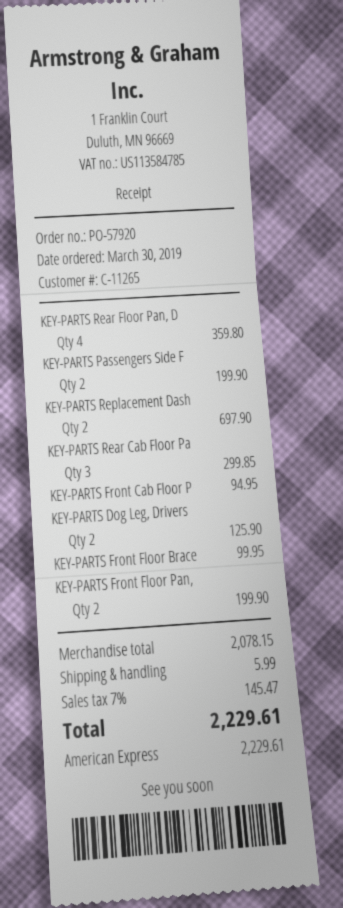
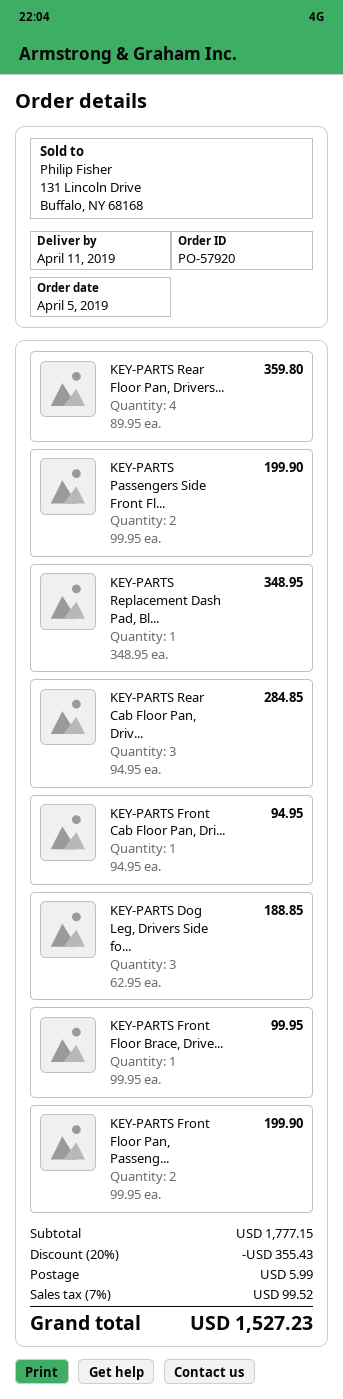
order date: 2019-03-30 -> 2019-04-05
KEY-PARTS Replacement Dash: 2 for 697.90 -> 1 for 348.95
KEY-PARTS Rear Cab Floor Pa: 3 for 299.85 -> 3 for 284.85
KEY-PARTS Dog Leg, Drivers: 2 for 125.90 -> 3 for 188.85
subtotal: 2078.15 -> 1777.15
discount: none -> 20% = 355.43
tax: 7% = 145.47 -> 7% = 99.52
total: 2229.61 -> 1527.23

